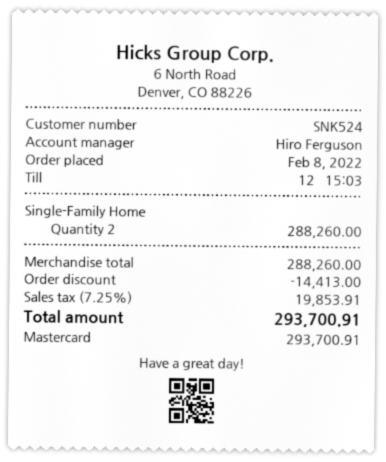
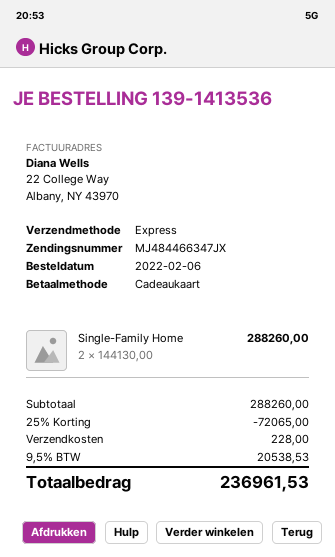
order date: 2022-02-08 -> 2022-02-06
payment method: Mastercard -> gift card
discount: 14413.00 -> 72065.00
shipping: none -> 228.00
tax: 7.25% = 19853.91 -> 9.5% = 20538.53
total: 293700.91 -> 236961.53

